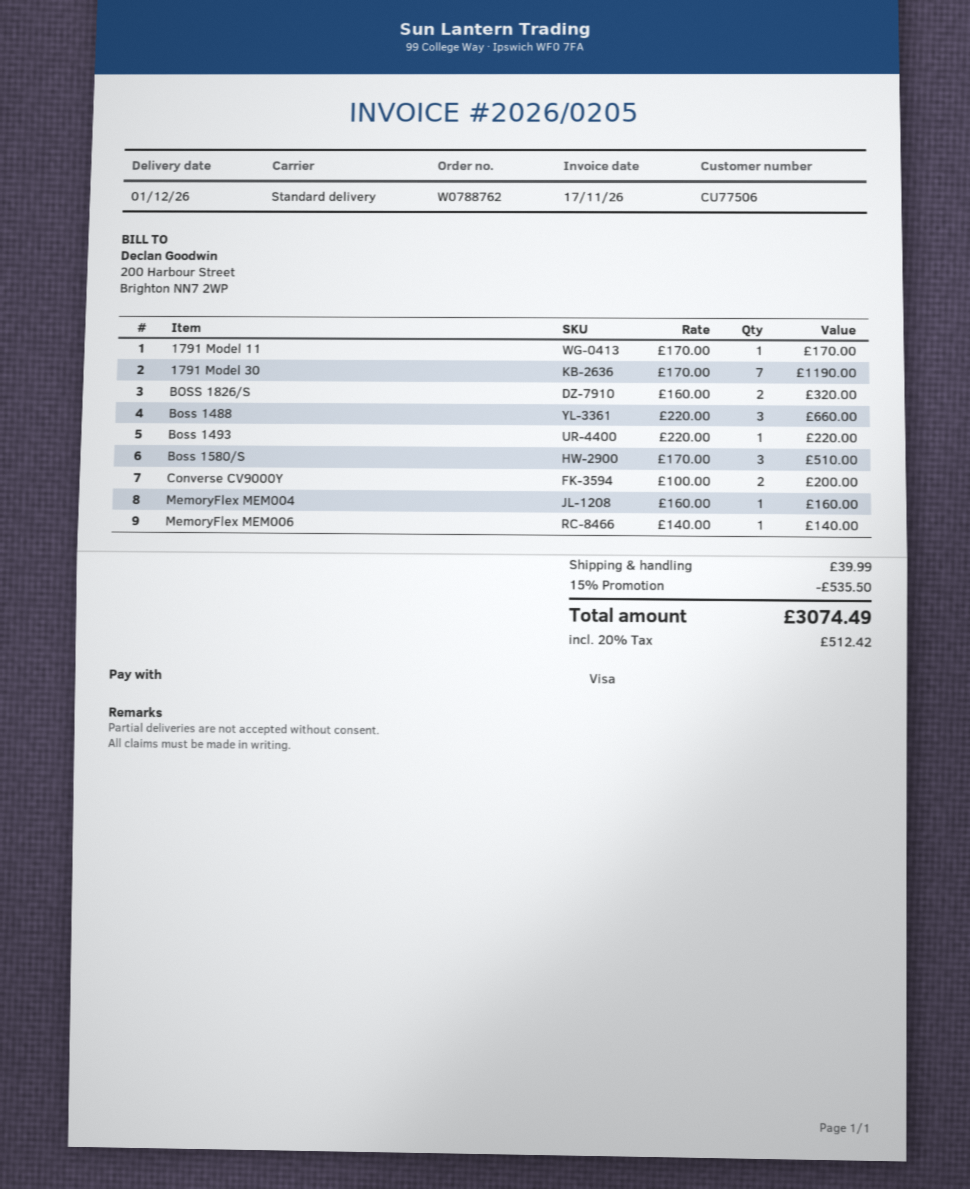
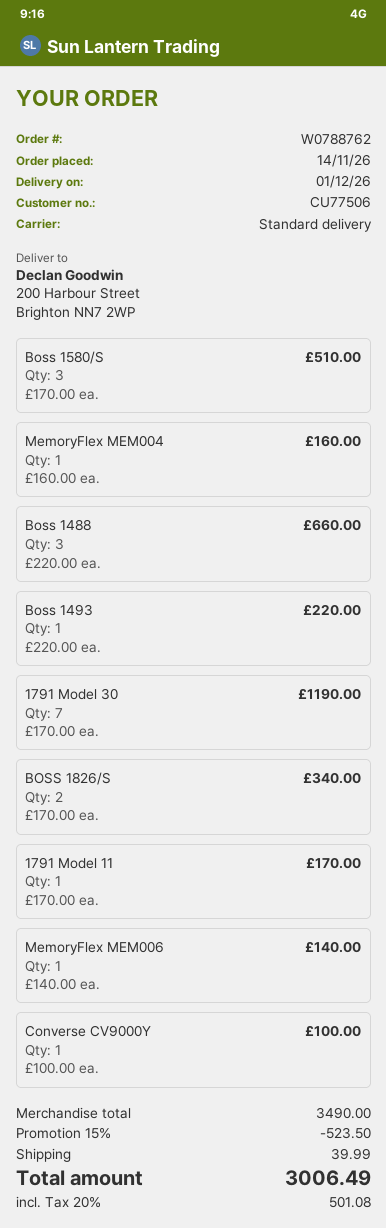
BOSS 1826/S: 2 x 160.00 = 320.00 -> 2 x 170.00 = 340.00
Converse CV9000Y: 2 x 100.00 = 200.00 -> 1 x 100.00 = 100.00
discount: 15% = 535.50 -> 15% = 523.50
tax: 20% = 512.42 -> 20% = 501.08
total: 3074.49 -> 3006.49

